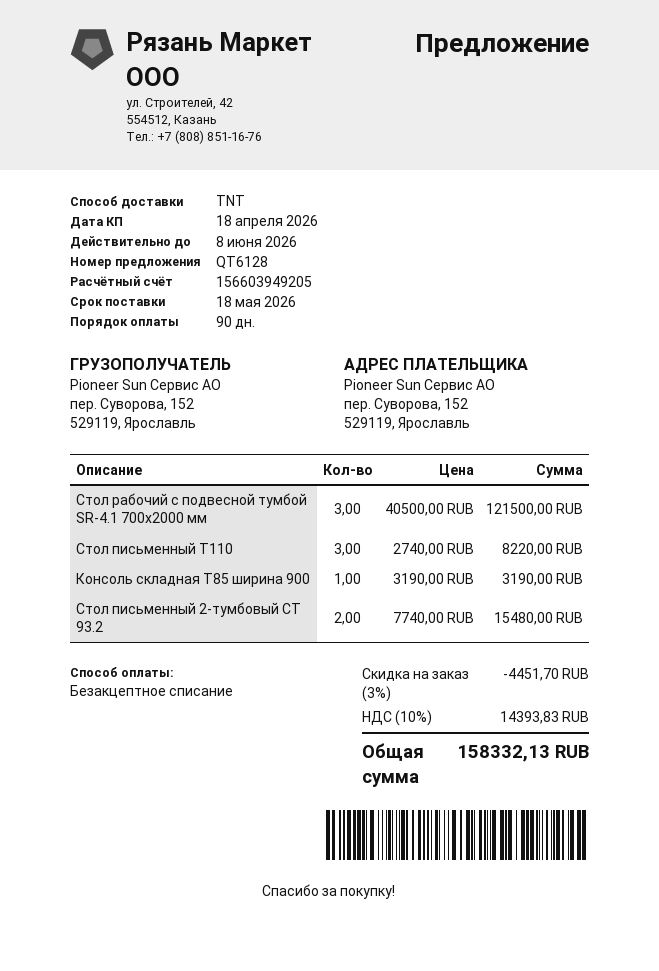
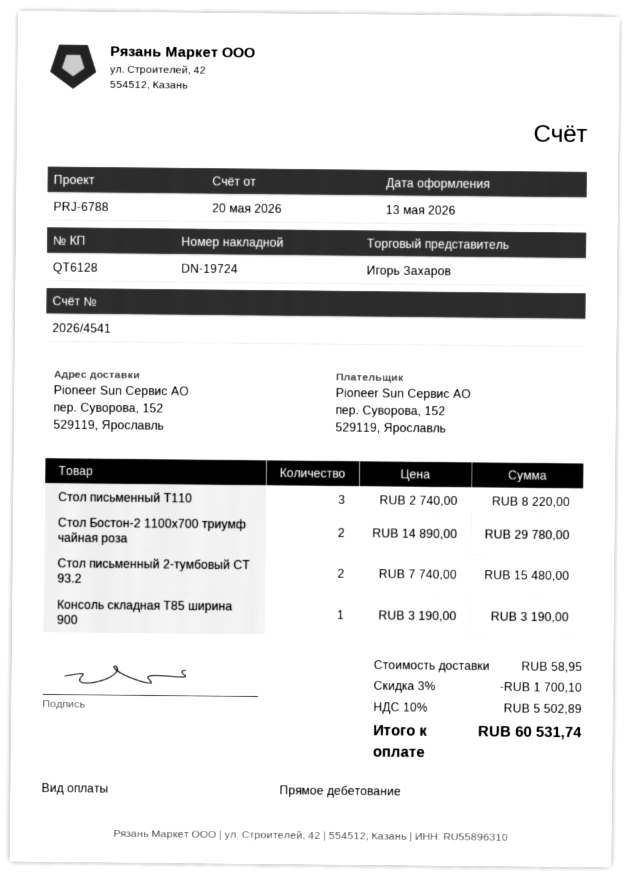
Стол рабочий с подвесной тумбой SR-4.1 700х2000 мм: 3 x 40500.00 = 121500.00 -> none
Стол Бостон-2 1100х700 триумф чайная роза: none -> 2 x 14890.00 = 29780.00
discount: 3% = 4451.70 -> 3% = 1700.10
shipping: none -> 58.95
tax: 10% = 14393.83 -> 10% = 5502.89
total: 158332.13 -> 60531.74

